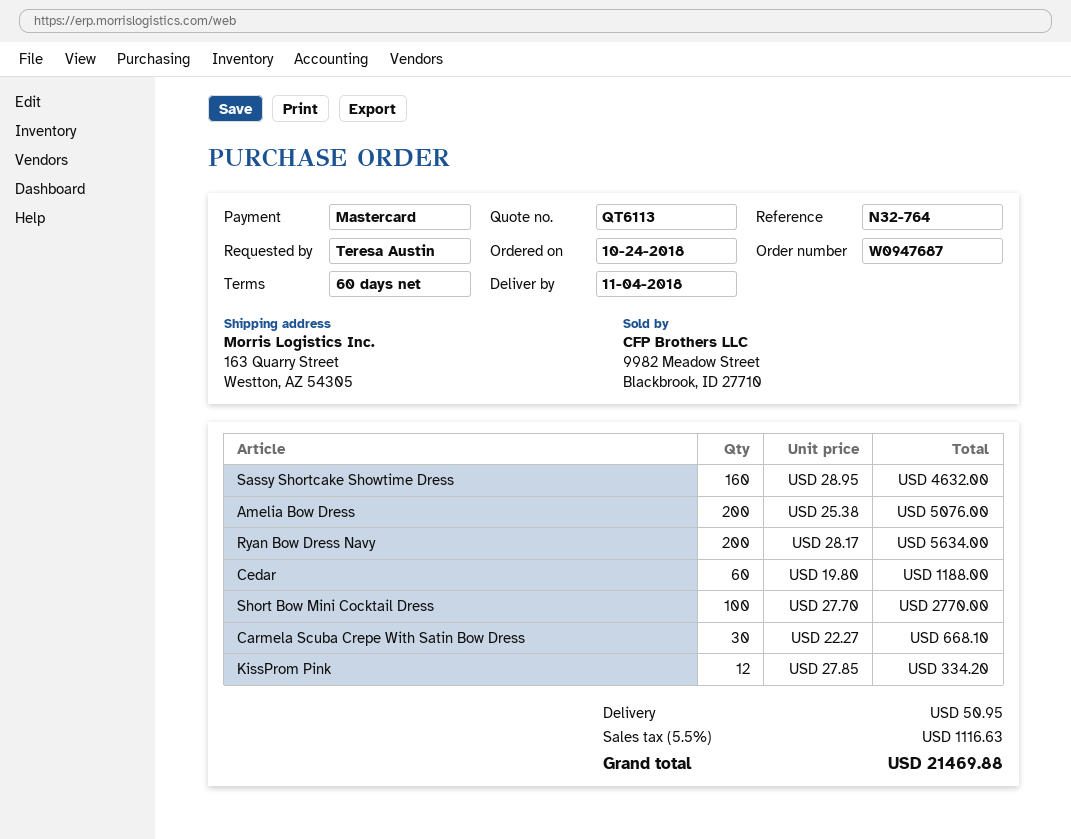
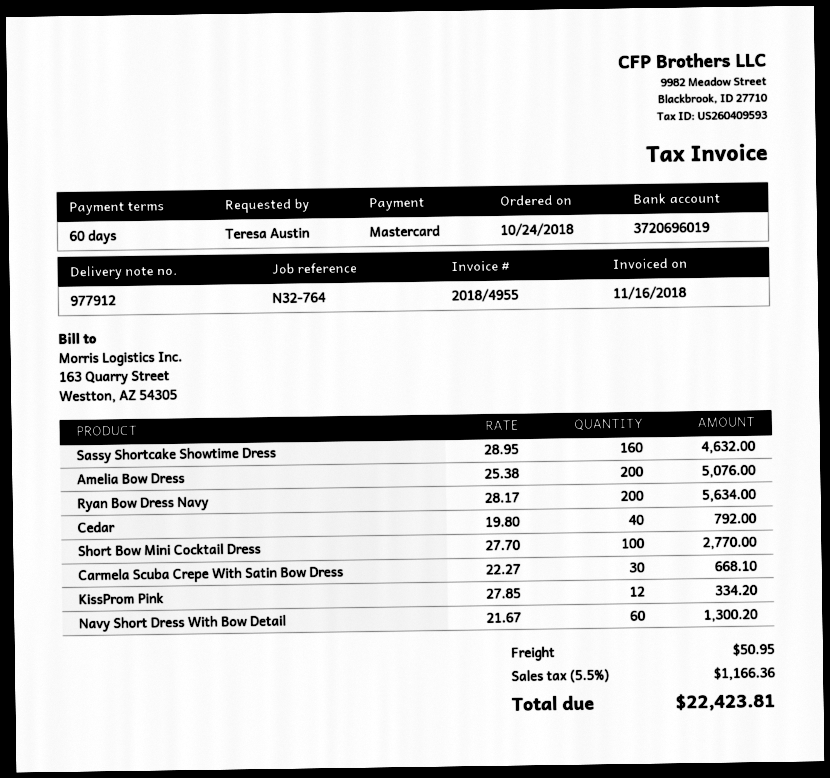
Cedar: 60 x 19.80 = 1188.00 -> 40 x 19.80 = 792.00
Navy Short Dress With Bow Detail: none -> 60 x 21.67 = 1300.20
tax: 5.5% = 1116.63 -> 5.5% = 1166.36
total: 21469.88 -> 22423.81

